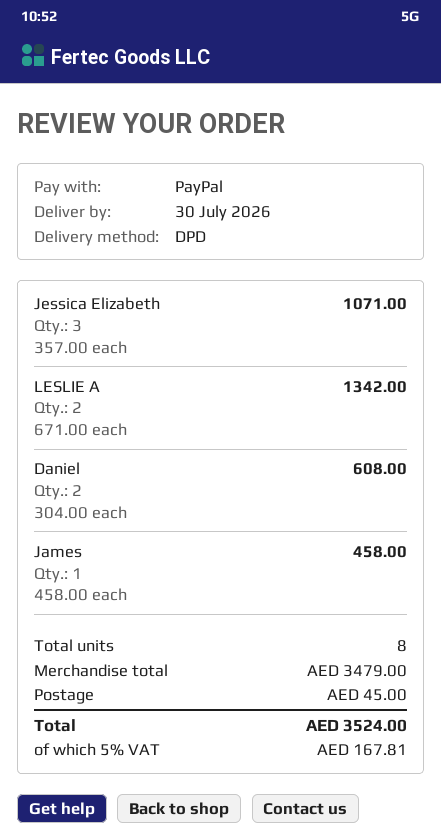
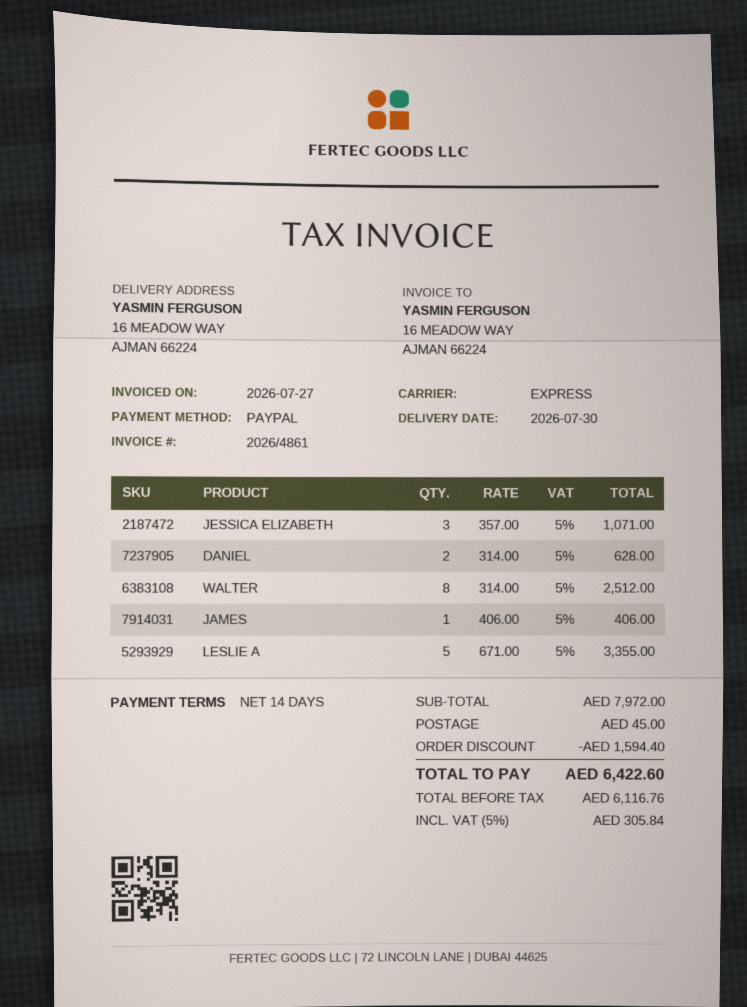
shipping method: DPD -> express
LESLIE A: 2 x 671.00 = 1342.00 -> 5 x 671.00 = 3355.00
Daniel: 2 x 304.00 = 608.00 -> 2 x 314.00 = 628.00
James: 1 x 458.00 = 458.00 -> 1 x 406.00 = 406.00
WALTER: none -> 8 x 314.00 = 2512.00
subtotal: 3479.00 -> 7972.00
discount: none -> 1594.40
tax: 5% = 167.81 -> 5% = 305.84
total: 3524.00 -> 6422.60

